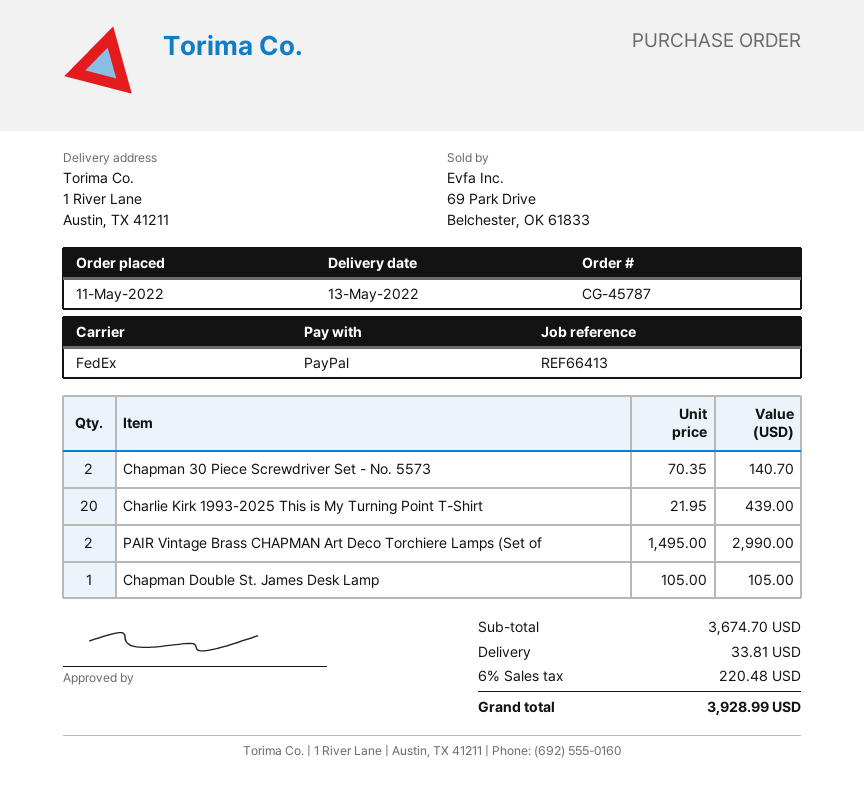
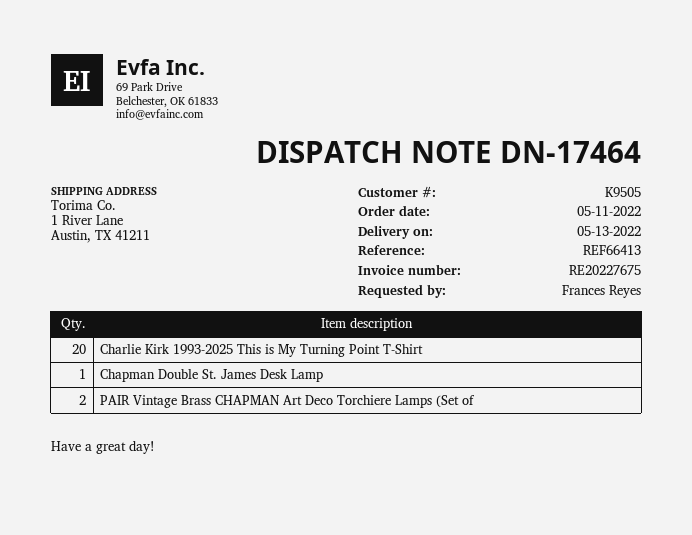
Chapman 30 Piece Screwdriver Set - No. 5573: 2 -> none

